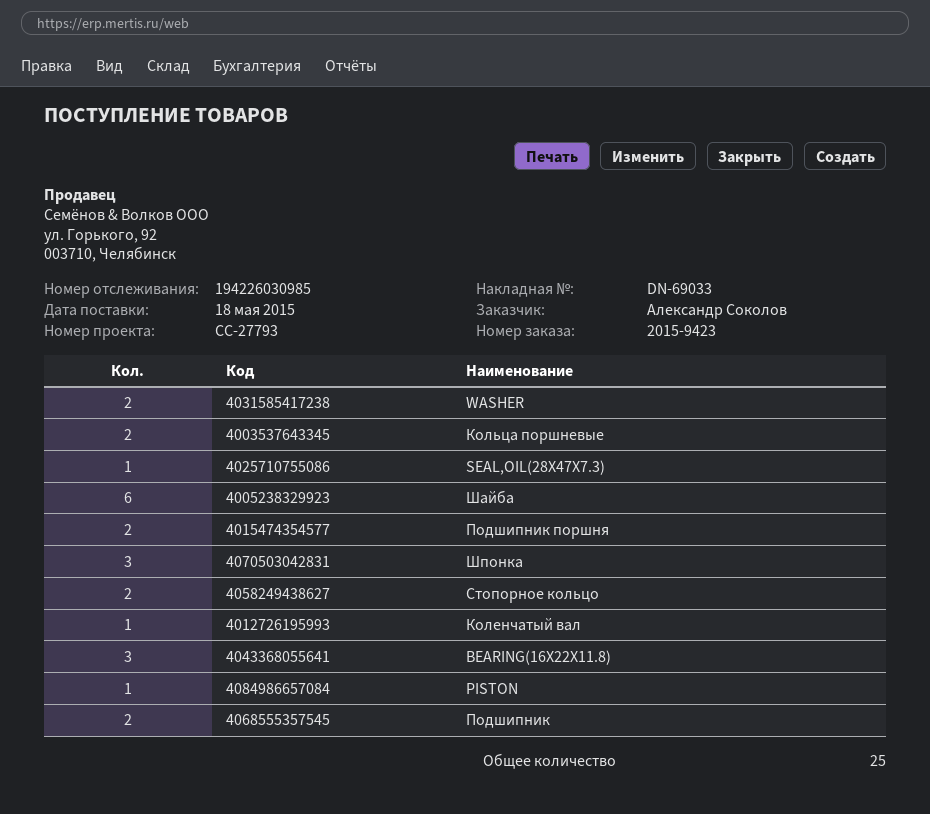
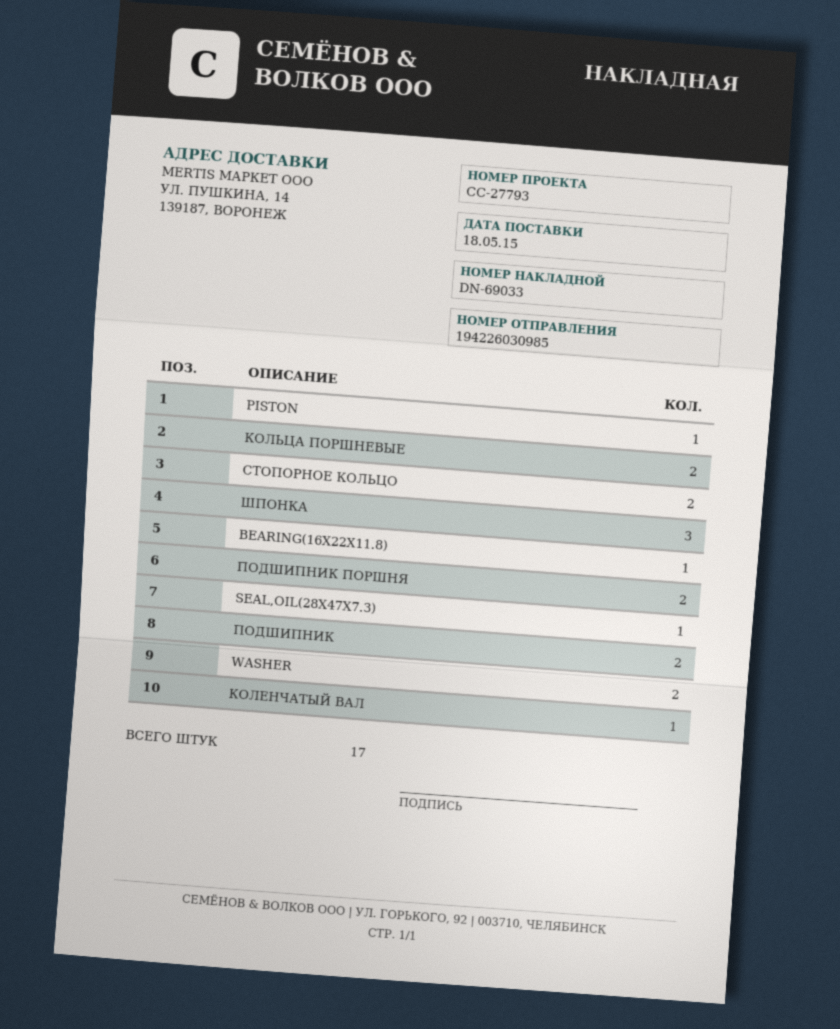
Шайба: 6 -> none
BEARING(16X22X11.8): 3 -> 1
total quantity: 25 -> 17

